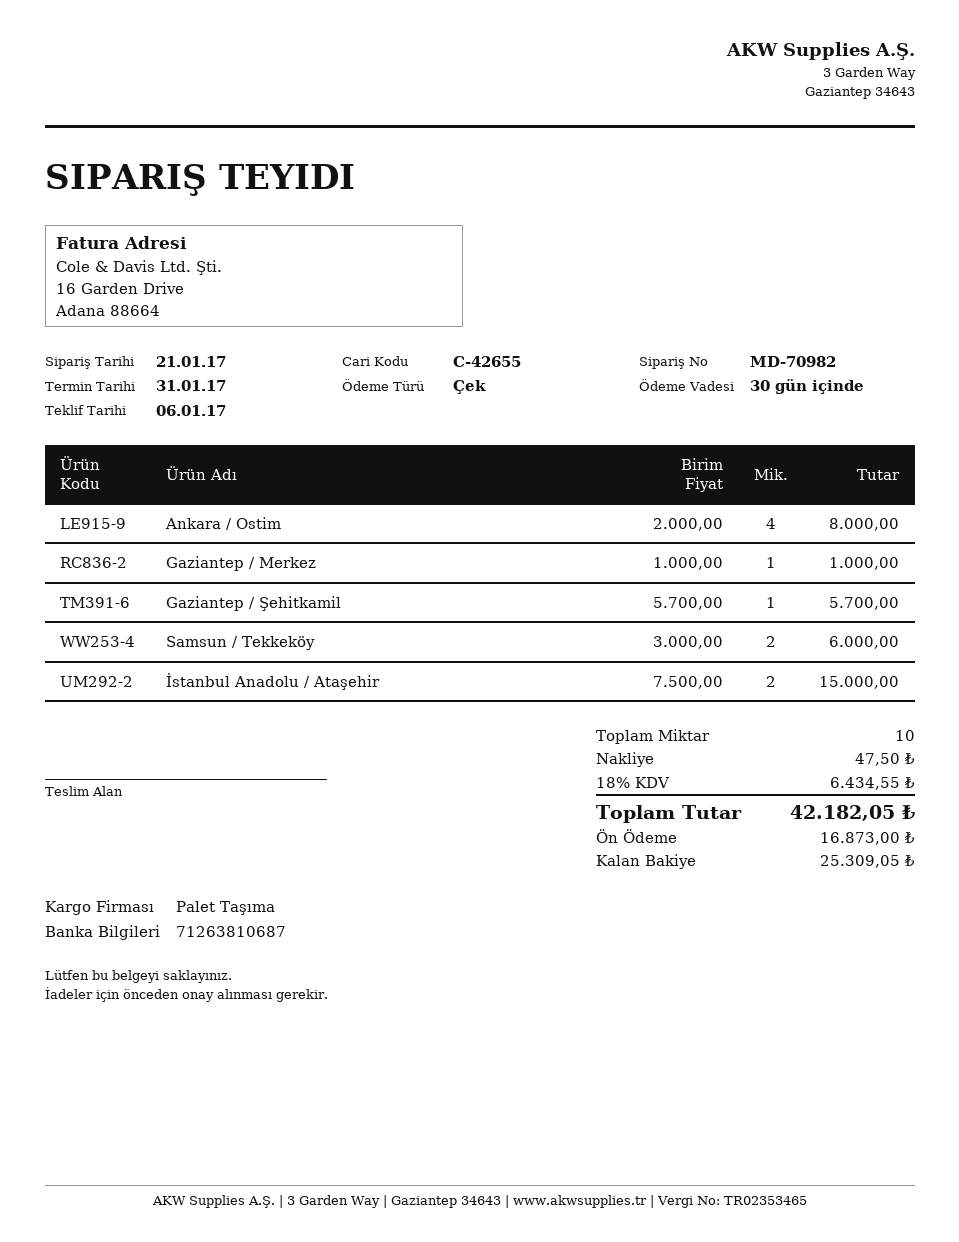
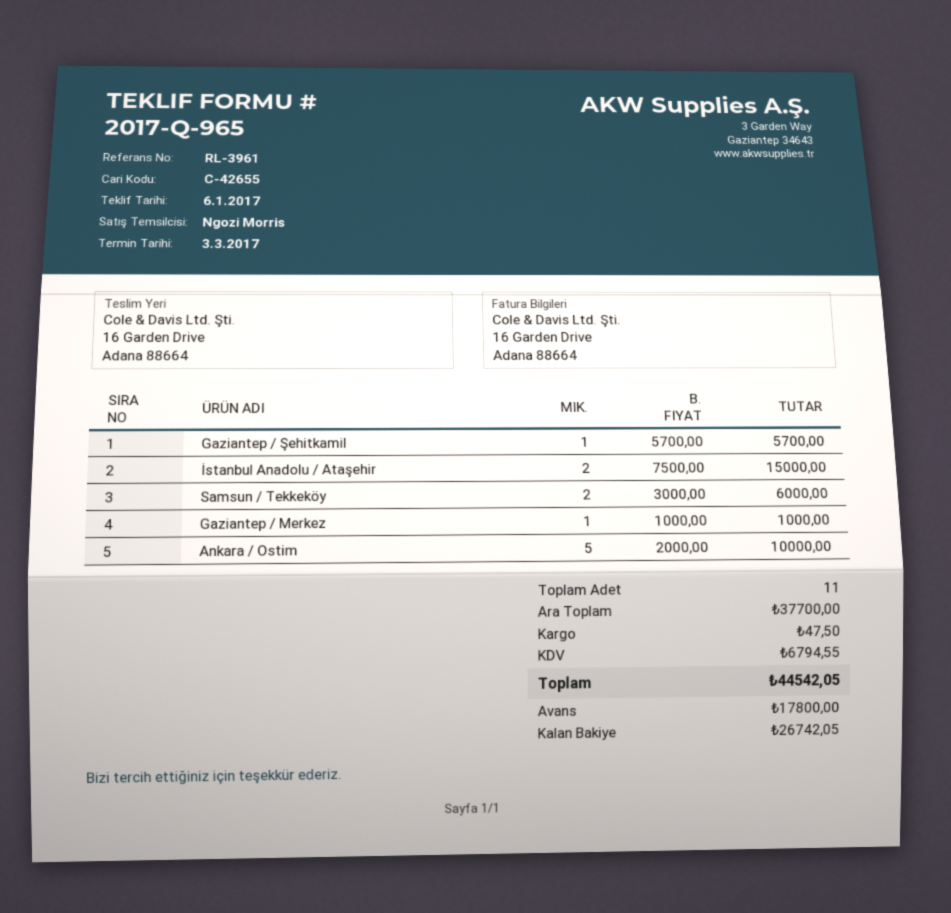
delivery date: 2017-01-31 -> 2017-03-03
Ankara / Ostim: 4 x 2000.00 = 8000.00 -> 5 x 2000.00 = 10000.00
total quantity: 10 -> 11
tax: 6434.55 -> 6794.55
total: 42182.05 -> 44542.05
deposit: 16873.00 -> 17800.00
balance: 25309.05 -> 26742.05

